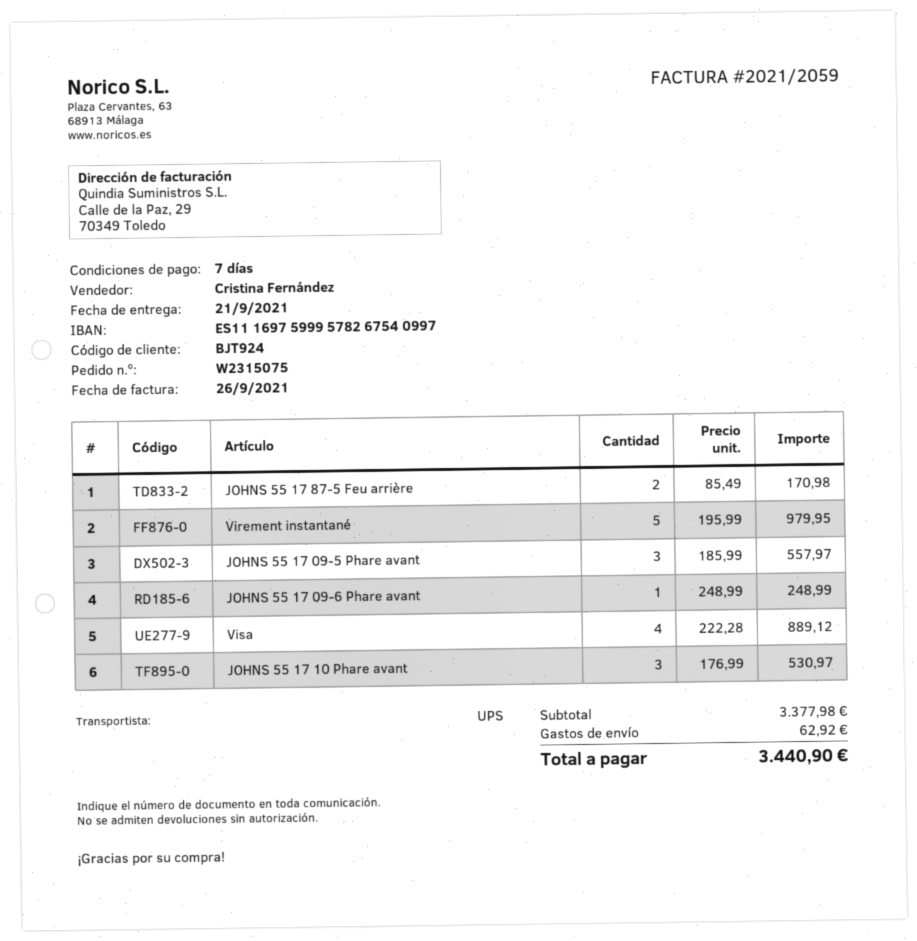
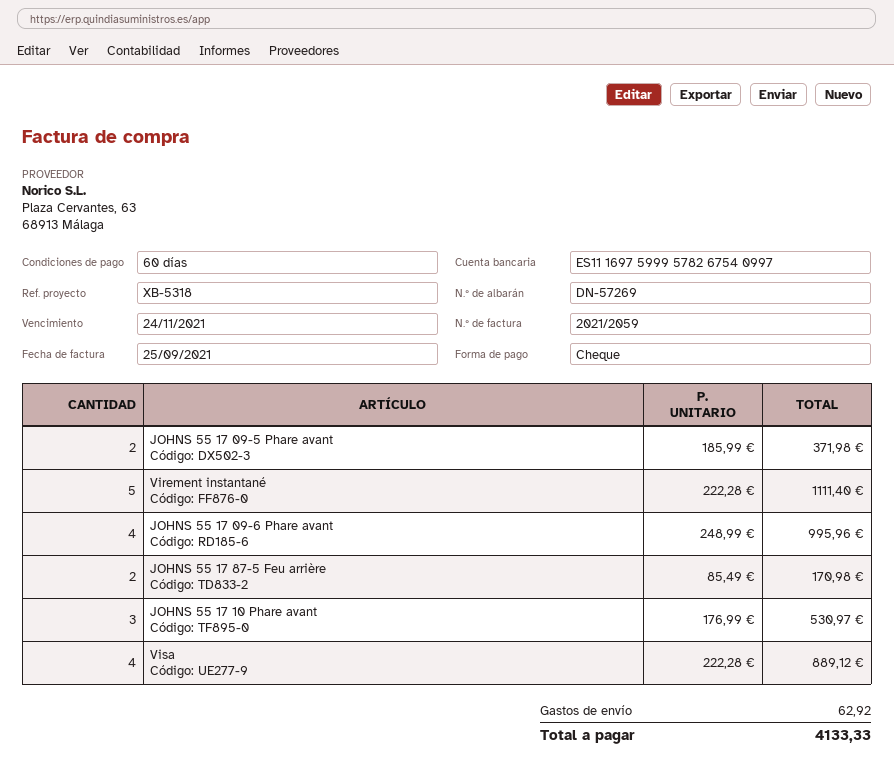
invoice date: 2021-09-26 -> 2021-09-25
payment terms: 7 days -> 60 days
Virement instantané: 5 x 195.99 = 979.95 -> 5 x 222.28 = 1111.40
JOHNS 55 17 09-5 Phare avant: 3 x 185.99 = 557.97 -> 2 x 185.99 = 371.98
JOHNS 55 17 09-6 Phare avant: 1 x 248.99 = 248.99 -> 4 x 248.99 = 995.96
total: 3440.90 -> 4133.33

